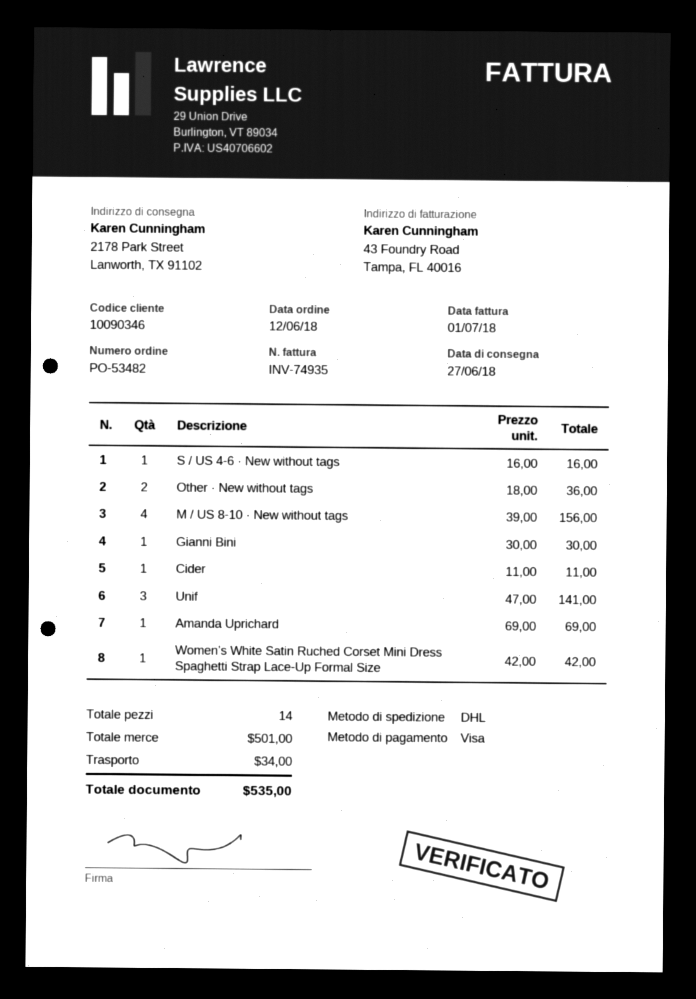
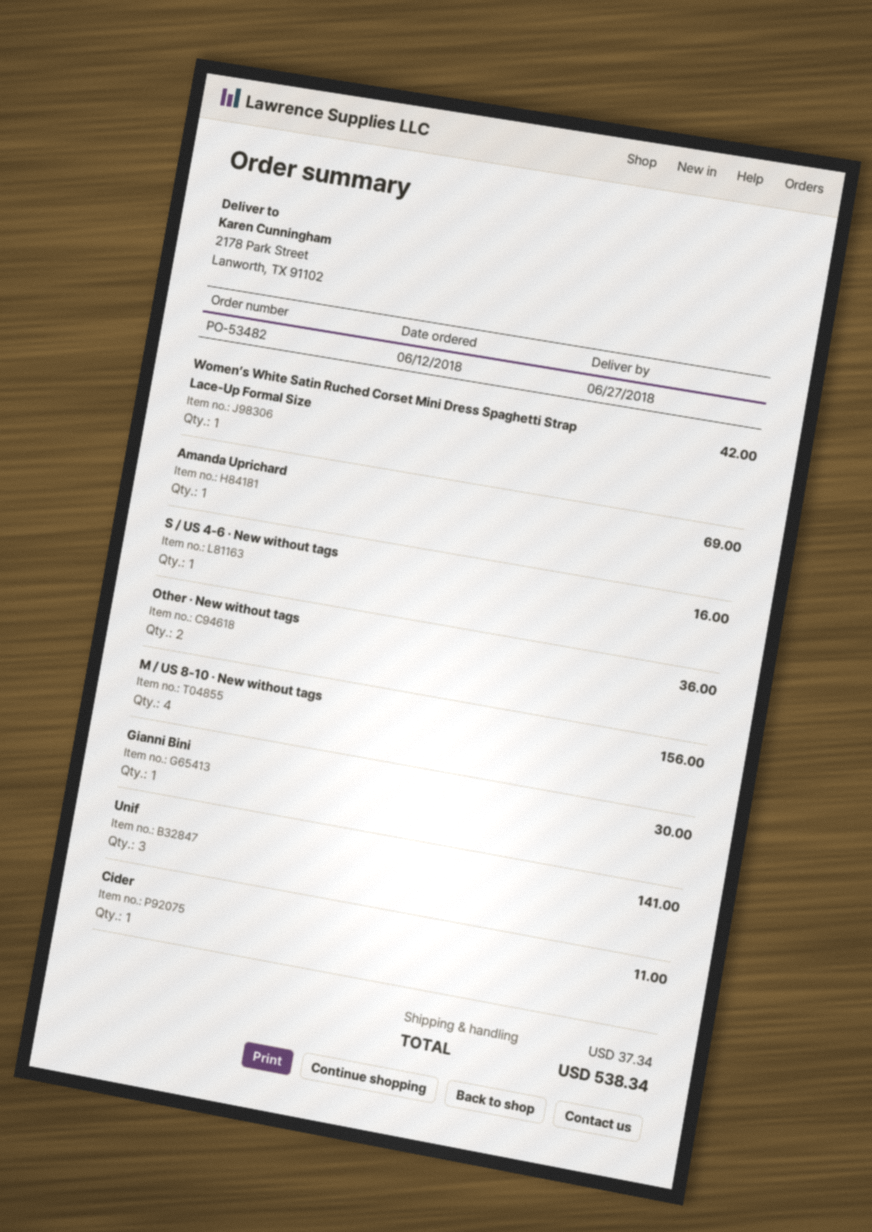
shipping: 34.00 -> 37.34
total: 535.00 -> 538.34

